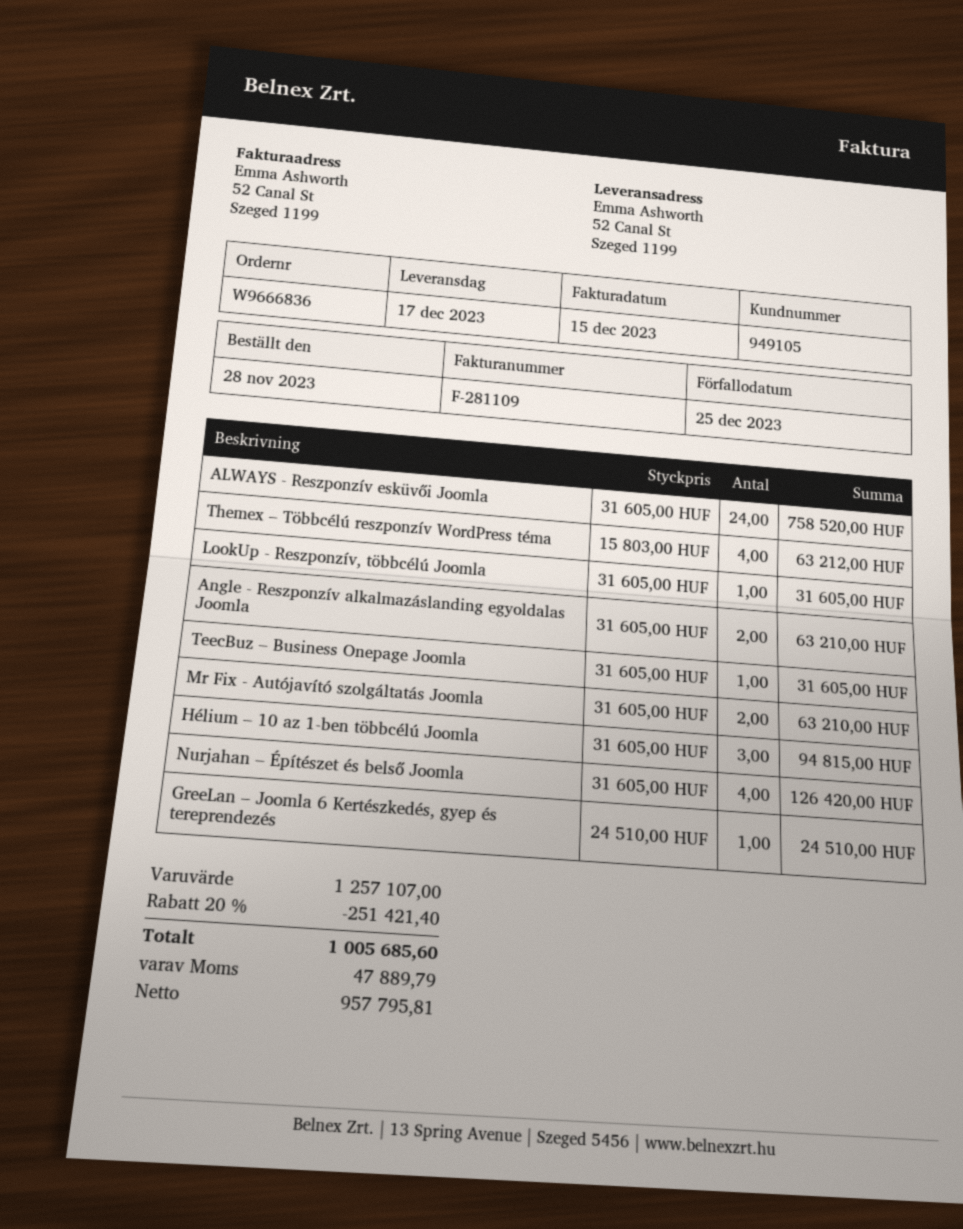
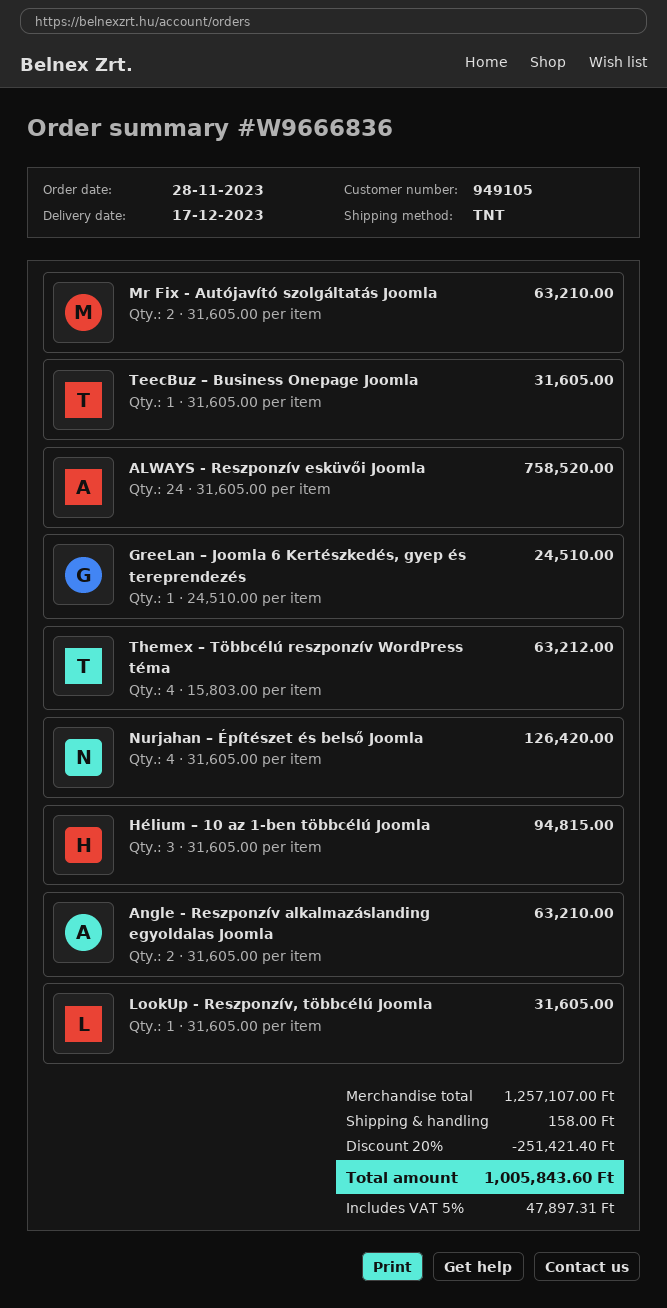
shipping: none -> 158.00
tax: 47889.79 -> 47897.31
total: 1005685.60 -> 1005843.60

